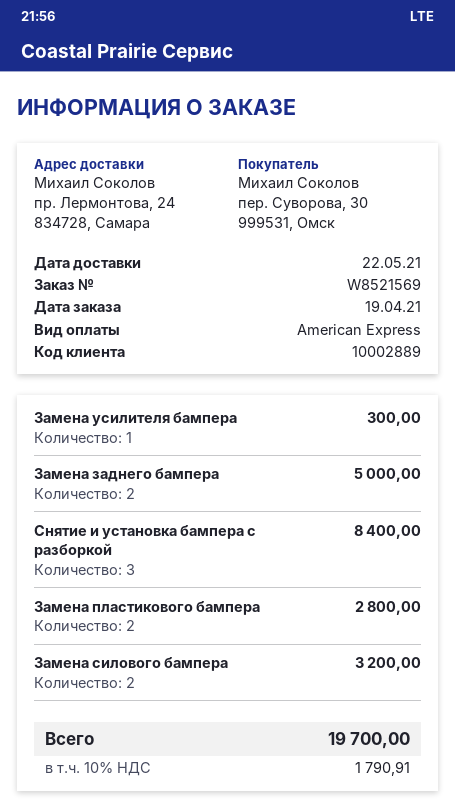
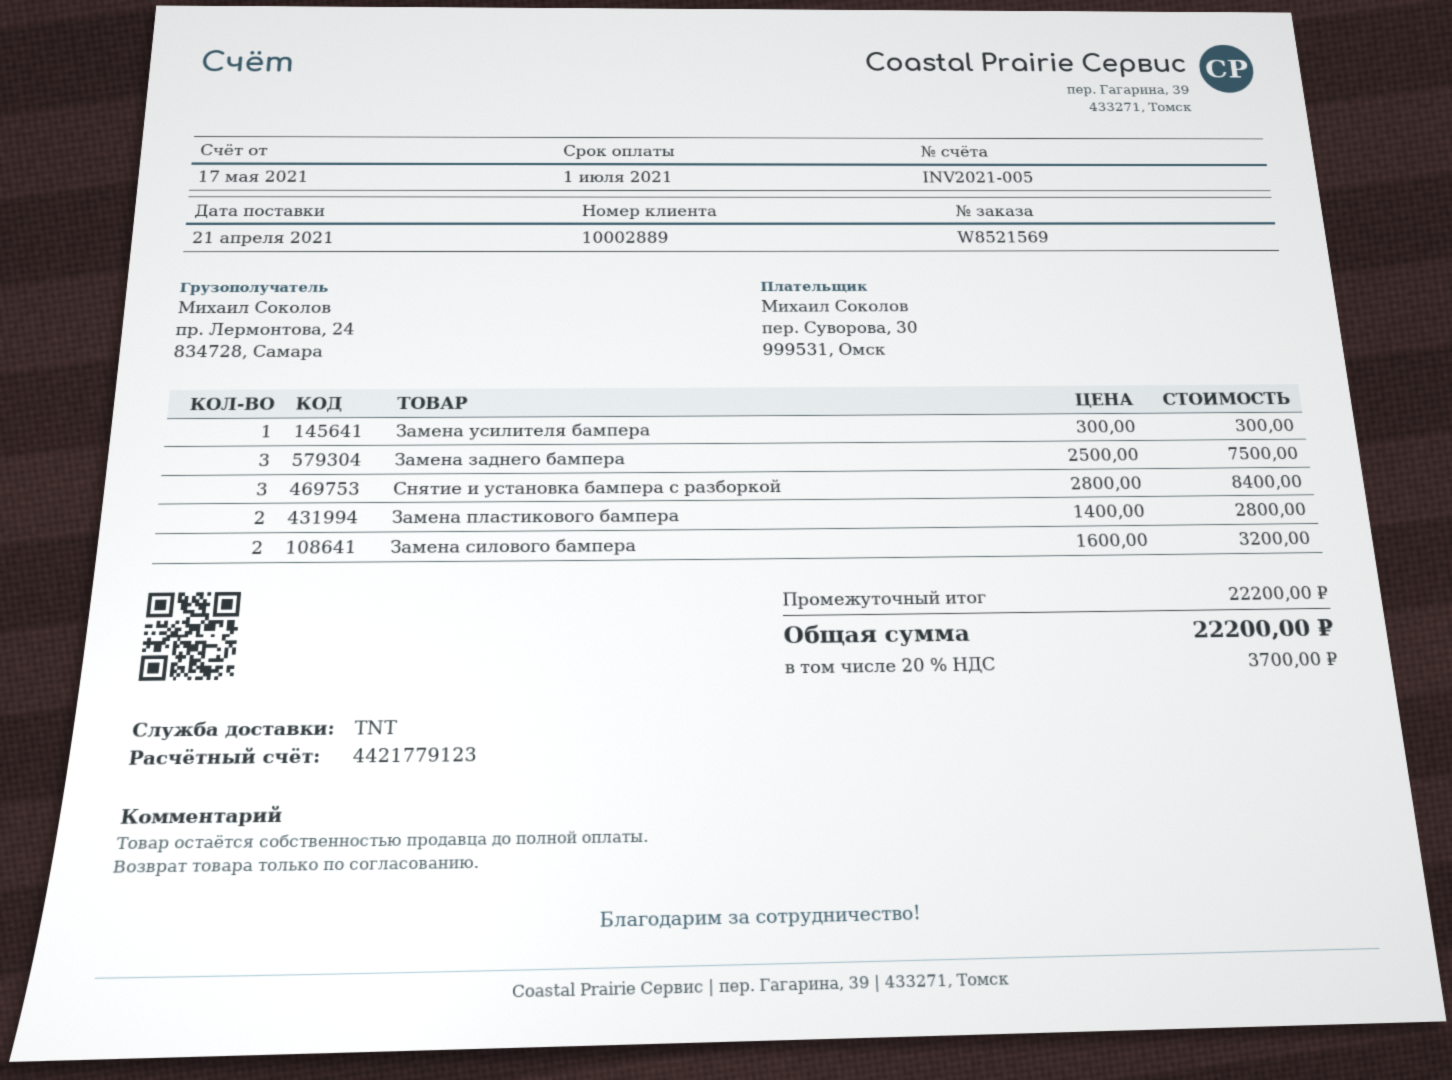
delivery date: 2021-05-22 -> 2021-04-21
Замена заднего бампера: 2 for 5000.00 -> 3 for 7500.00
tax: 10% = 1790.91 -> 20% = 3700.00
total: 19700.00 -> 22200.00

